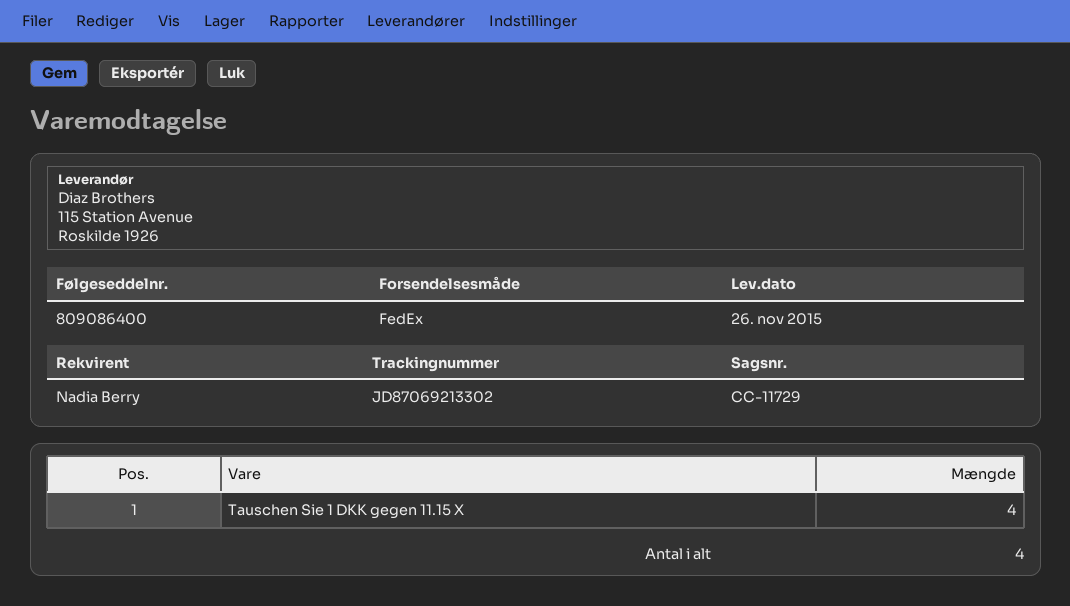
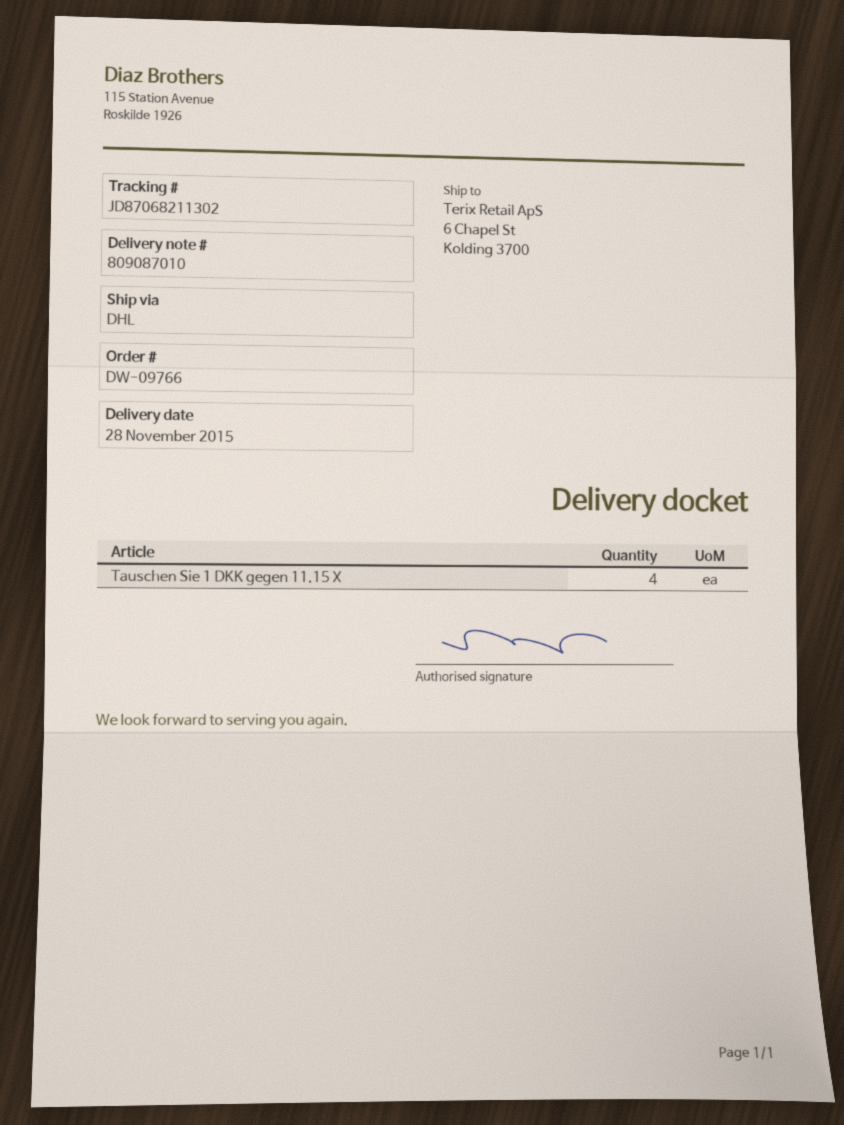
delivery note number: 809086400 -> 809087010
delivery date: 2015-11-26 -> 2015-11-28
shipping method: FedEx -> DHL
tracking number: JD87069213302 -> JD87068211302

